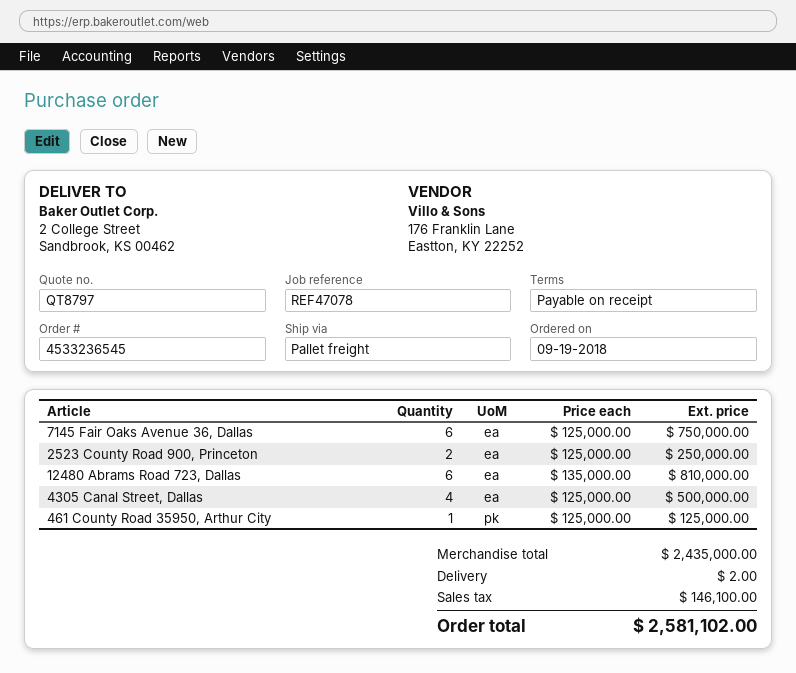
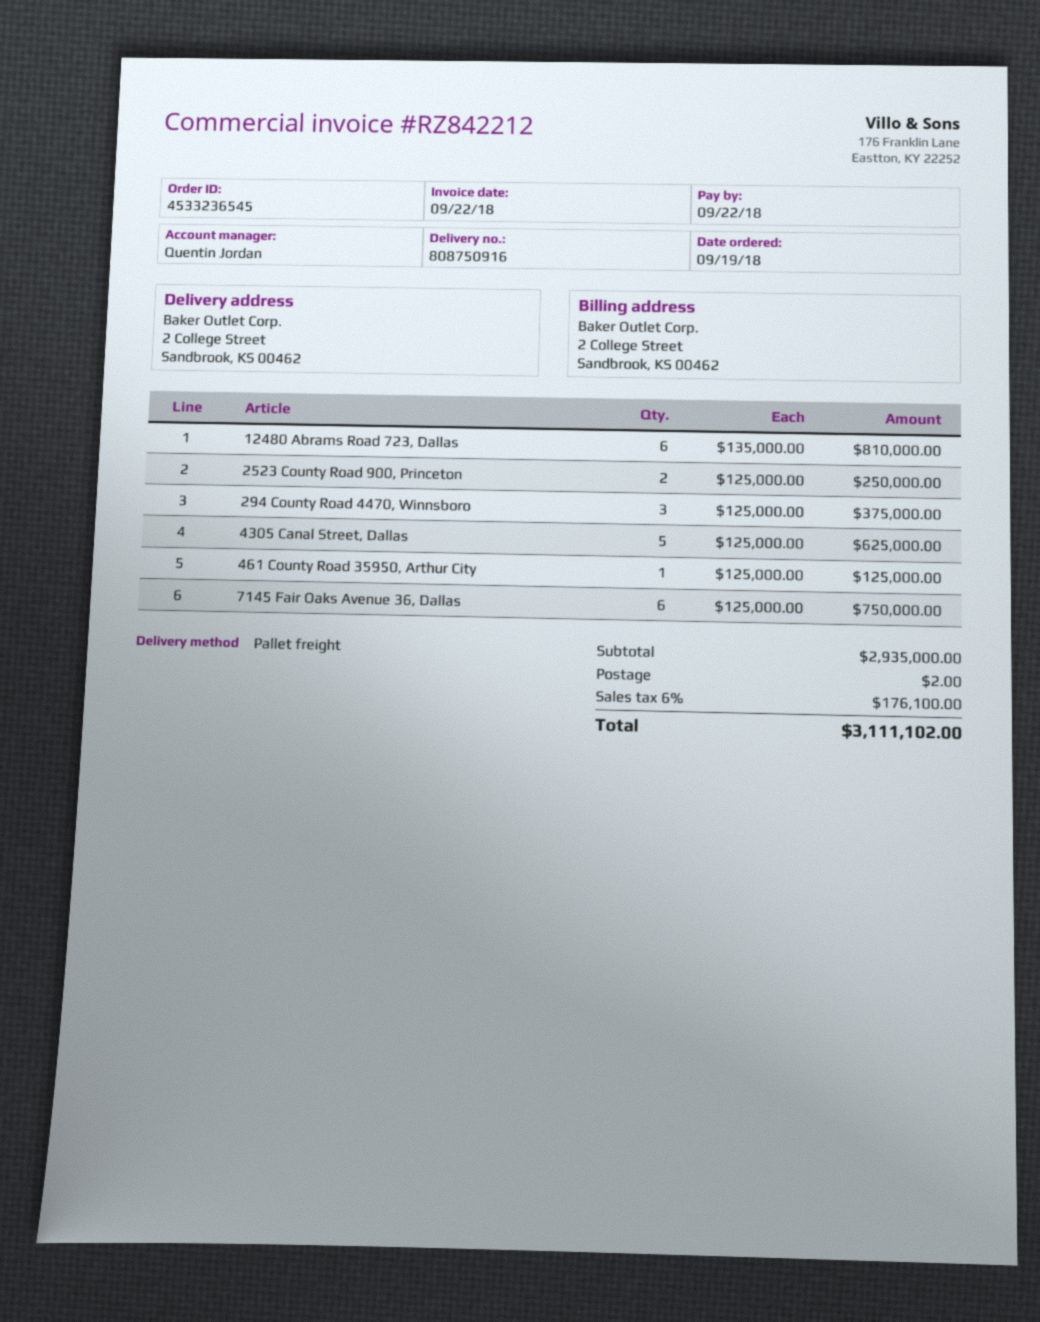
4305 Canal Street, Dallas: 4 x 125000.00 = 500000.00 -> 5 x 125000.00 = 625000.00
294 County Road 4470, Winnsboro: none -> 3 x 125000.00 = 375000.00
subtotal: 2435000.00 -> 2935000.00
tax: 146100.00 -> 176100.00
total: 2581102.00 -> 3111102.00

